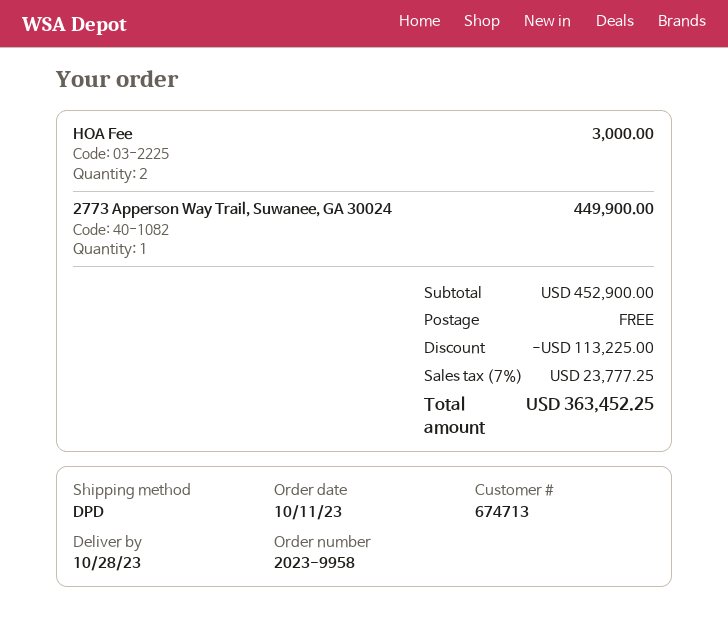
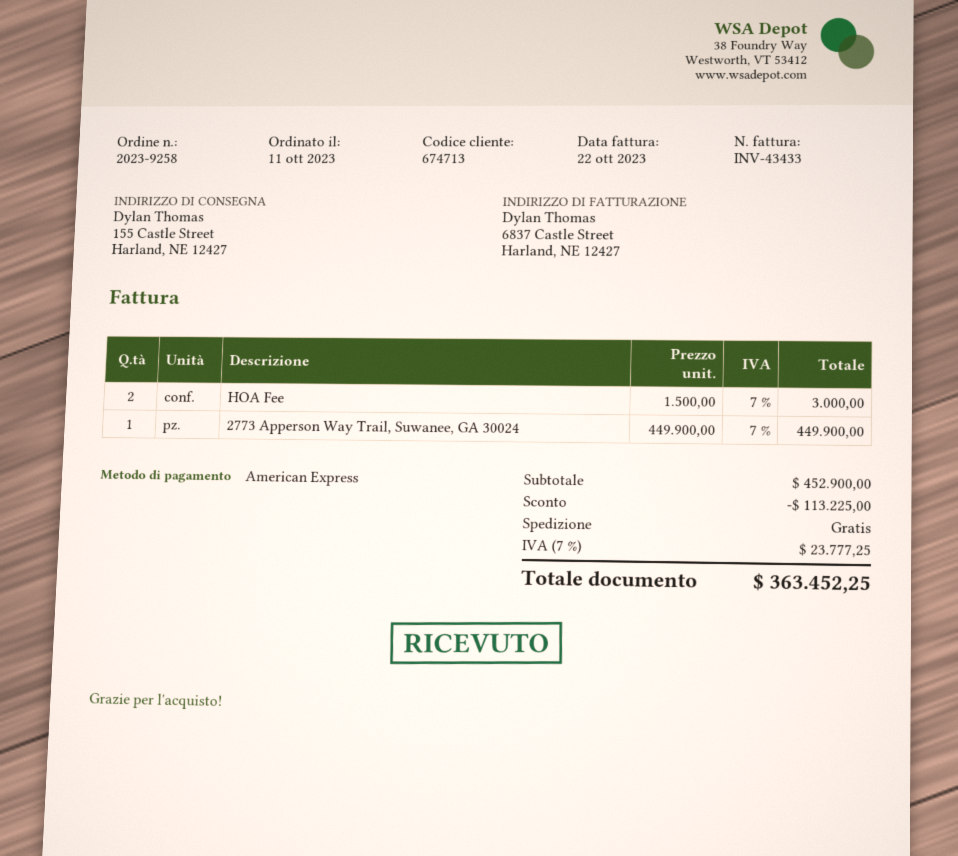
order number: 2023-9958 -> 2023-9258

